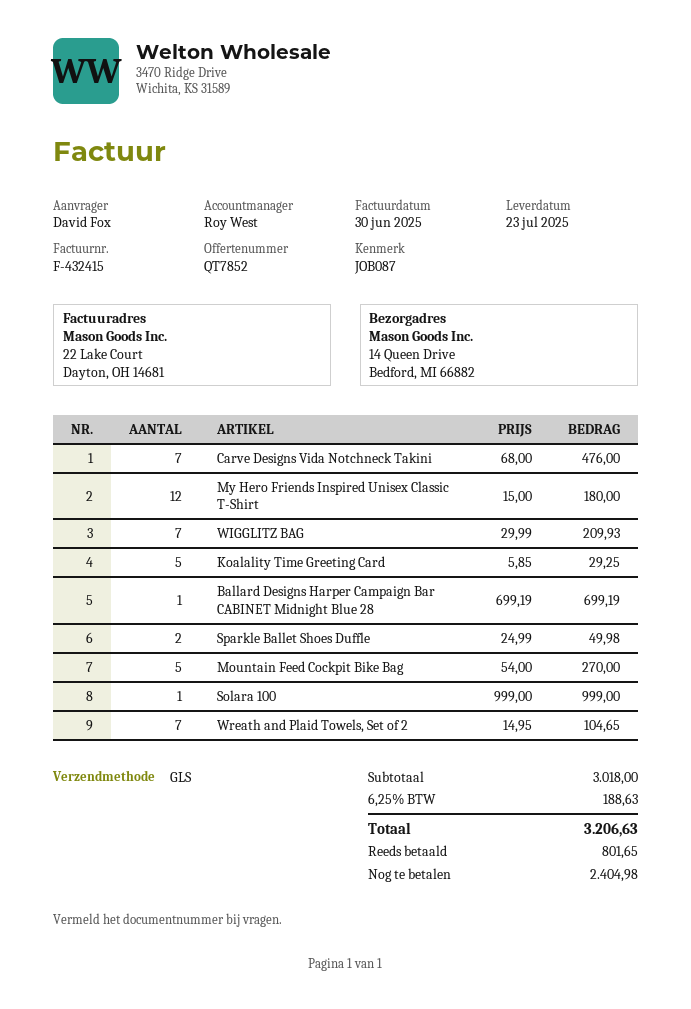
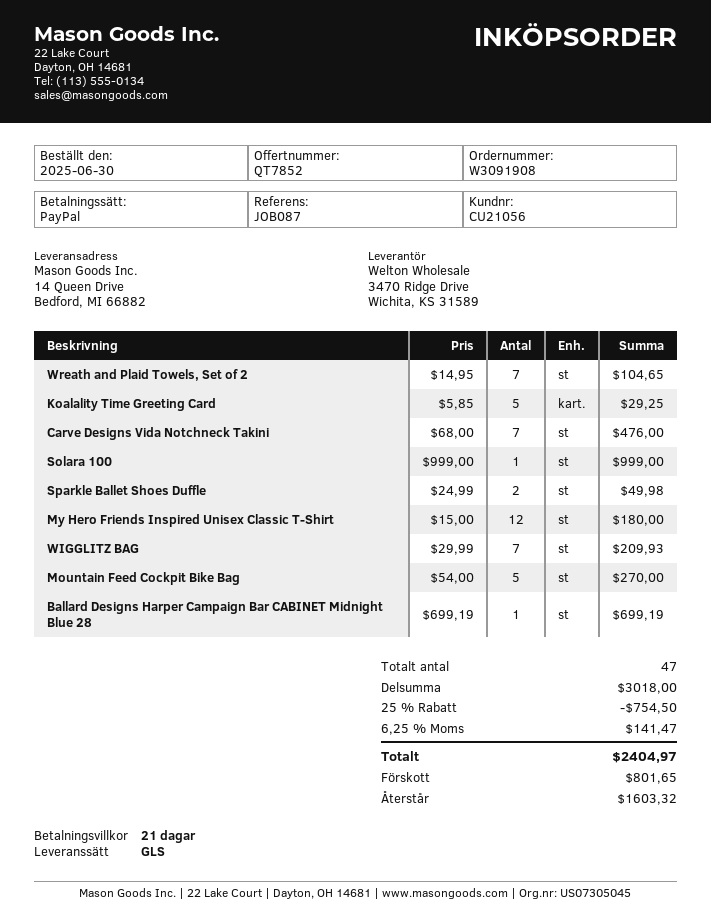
discount: none -> 25% = 754.50
tax: 6.25% = 188.63 -> 6.25% = 141.47
total: 3206.63 -> 2404.97
balance: 2404.98 -> 1603.32

